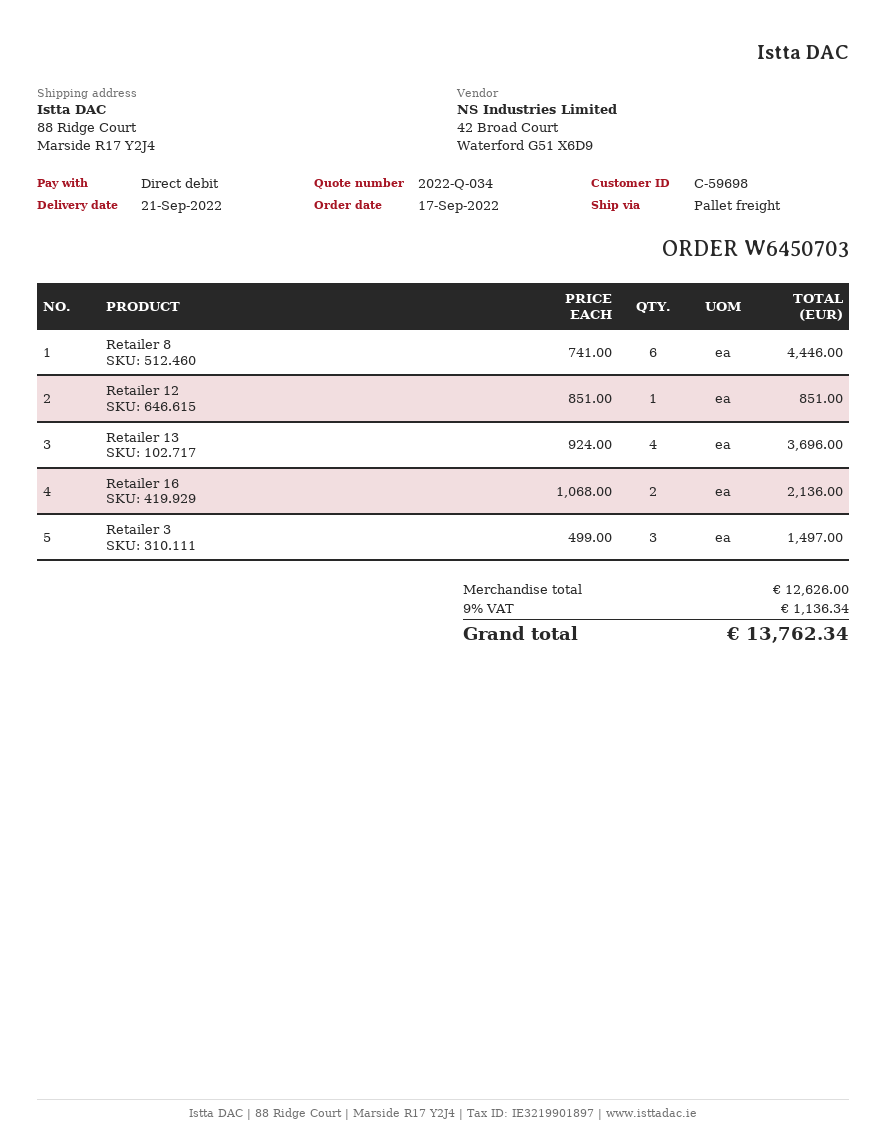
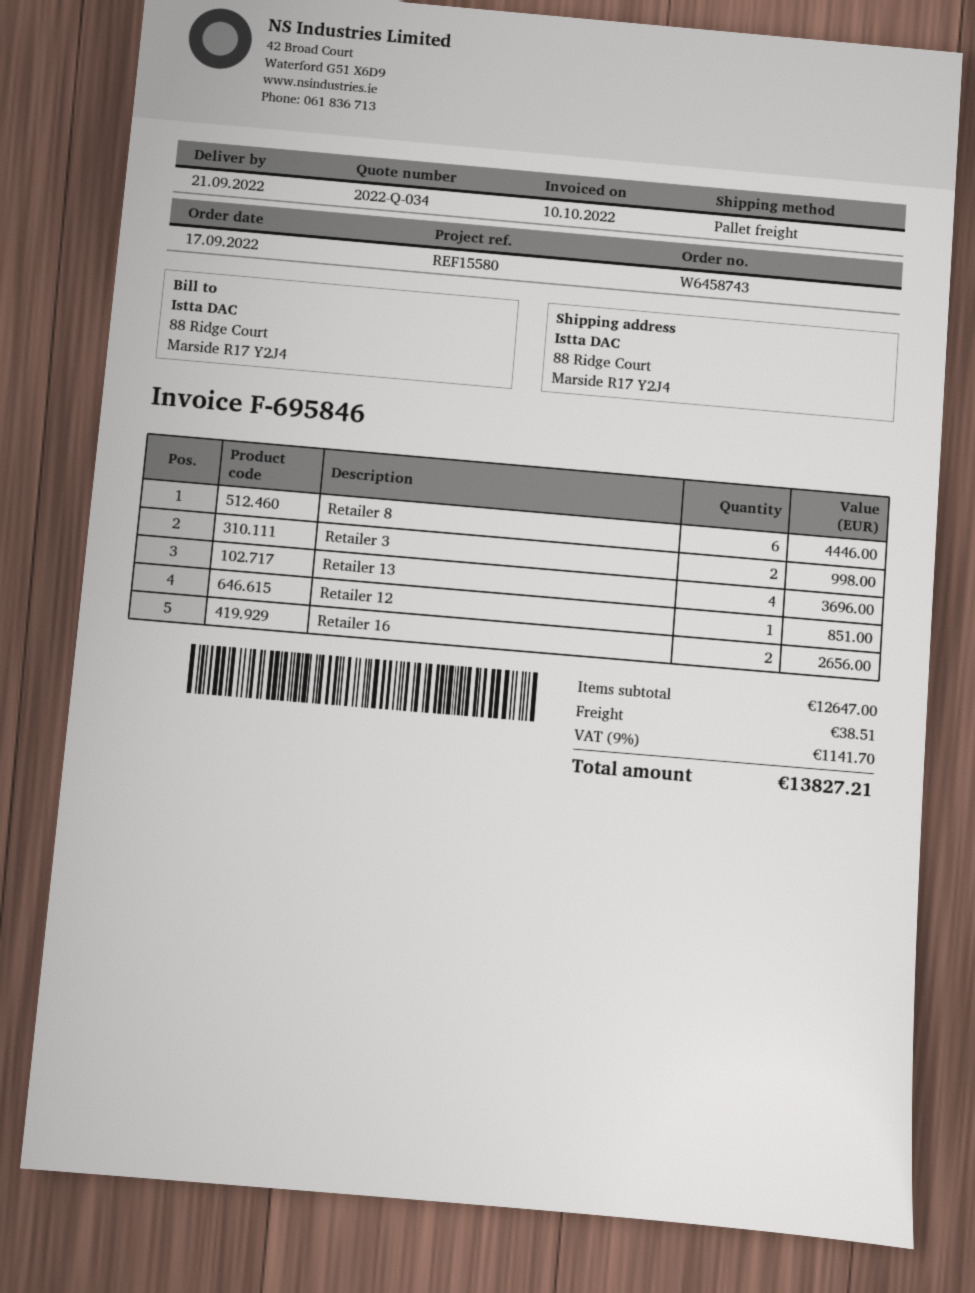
order number: W6450703 -> W6458743
Retailer 16: 2 for 2136.00 -> 2 for 2656.00
Retailer 3: 3 for 1497.00 -> 2 for 998.00
subtotal: 12626.00 -> 12647.00
shipping: none -> 38.51
tax: 9% = 1136.34 -> 9% = 1141.70
total: 13762.34 -> 13827.21

